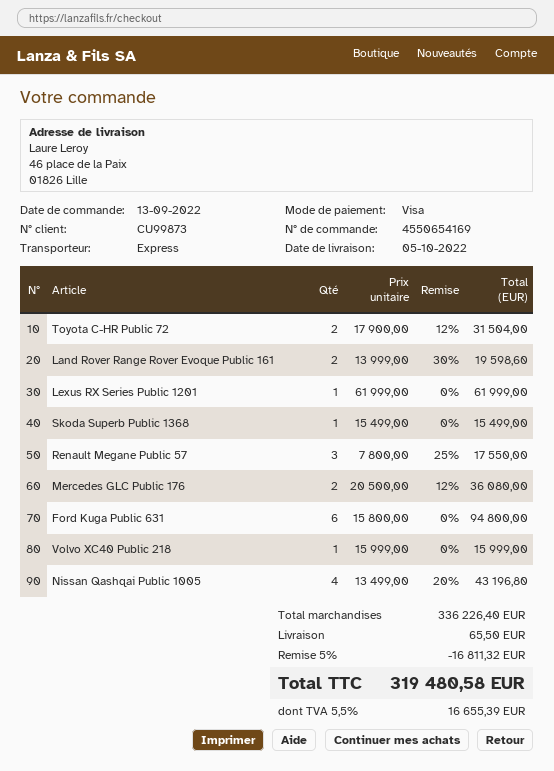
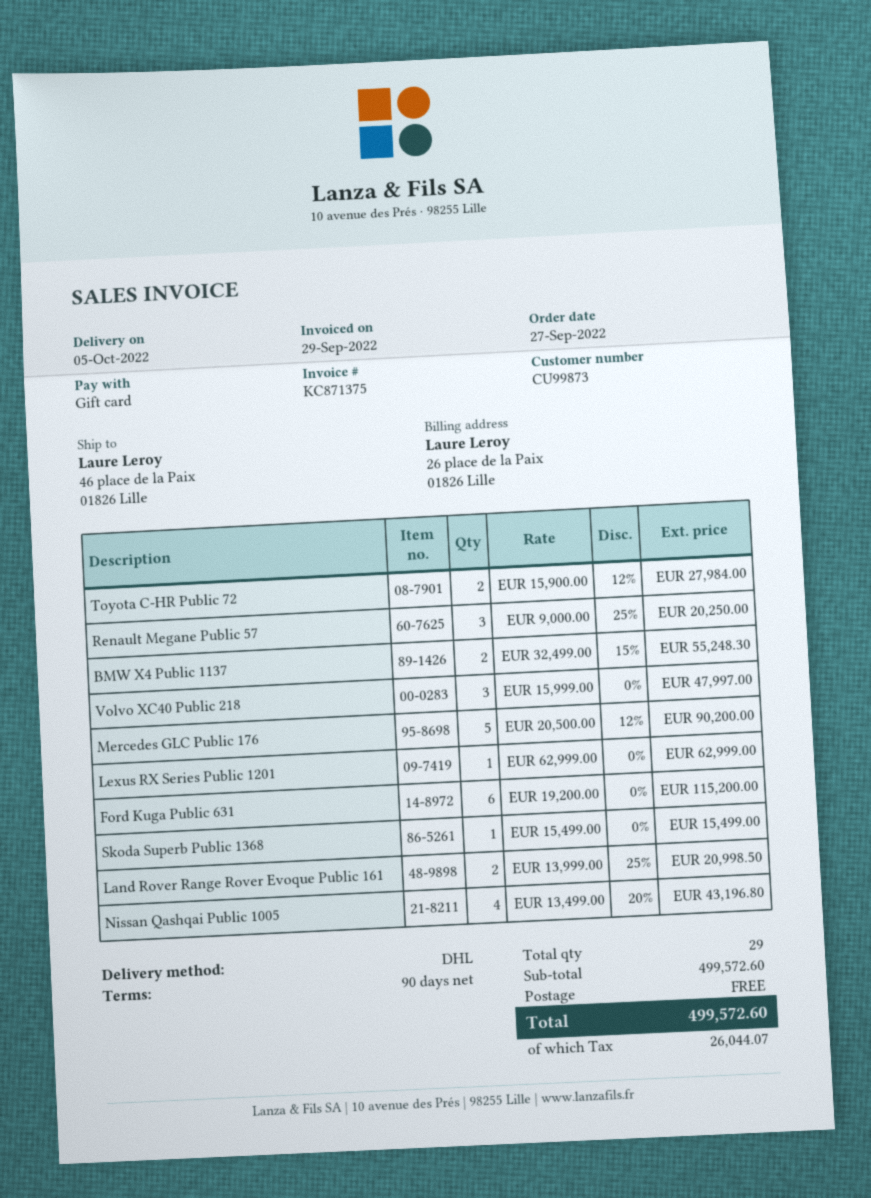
order date: 2022-09-13 -> 2022-09-27
payment method: Visa -> gift card
shipping method: express -> DHL
Toyota C-HR Public 72: 2 x 17900.00 - 12% = 31504.00 -> 2 x 15900.00 - 12% = 27984.00
Land Rover Range Rover Evoque Public 161: 2 x 13999.00 - 30% = 19598.60 -> 2 x 13999.00 - 25% = 20998.50
Lexus RX Series Public 1201: 1 x 61999.00 = 61999.00 -> 1 x 62999.00 = 62999.00
Renault Megane Public 57: 3 x 7800.00 - 25% = 17550.00 -> 3 x 9000.00 - 25% = 20250.00
Mercedes GLC Public 176: 2 x 20500.00 - 12% = 36080.00 -> 5 x 20500.00 - 12% = 90200.00
Ford Kuga Public 631: 6 x 15800.00 = 94800.00 -> 6 x 19200.00 = 115200.00
Volvo XC40 Public 218: 1 x 15999.00 = 15999.00 -> 3 x 15999.00 = 47997.00
BMW X4 Public 1137: none -> 2 x 32499.00 - 15% = 55248.30
subtotal: 336226.40 -> 499572.60
discount: 5% = 16811.32 -> none
shipping: 65.50 -> 0.00
tax: 16655.39 -> 26044.07
total: 319480.58 -> 499572.60

